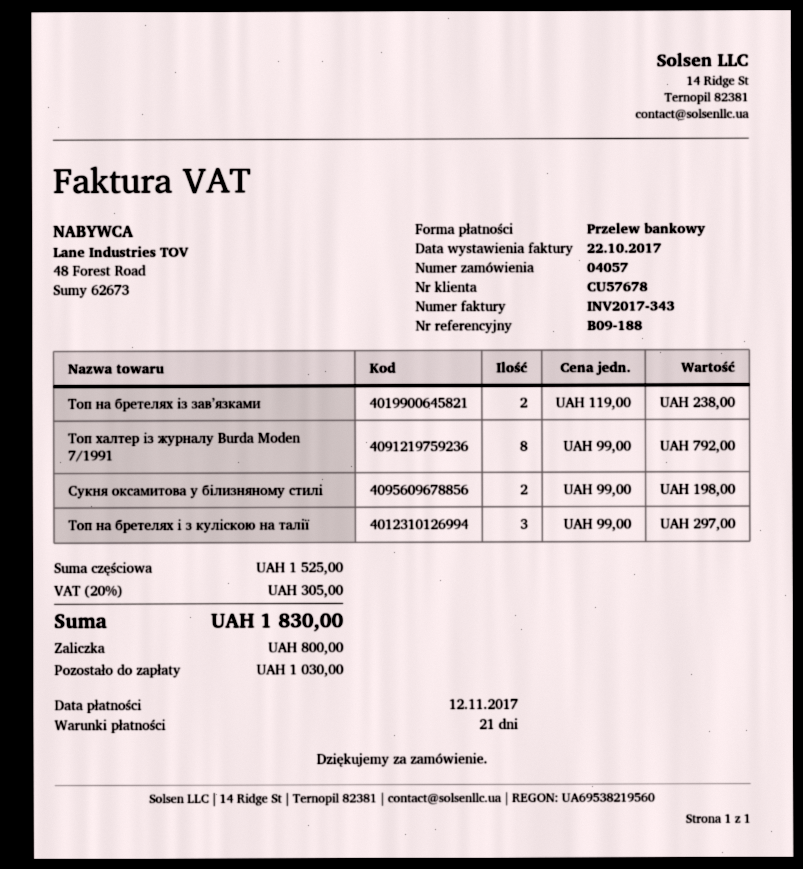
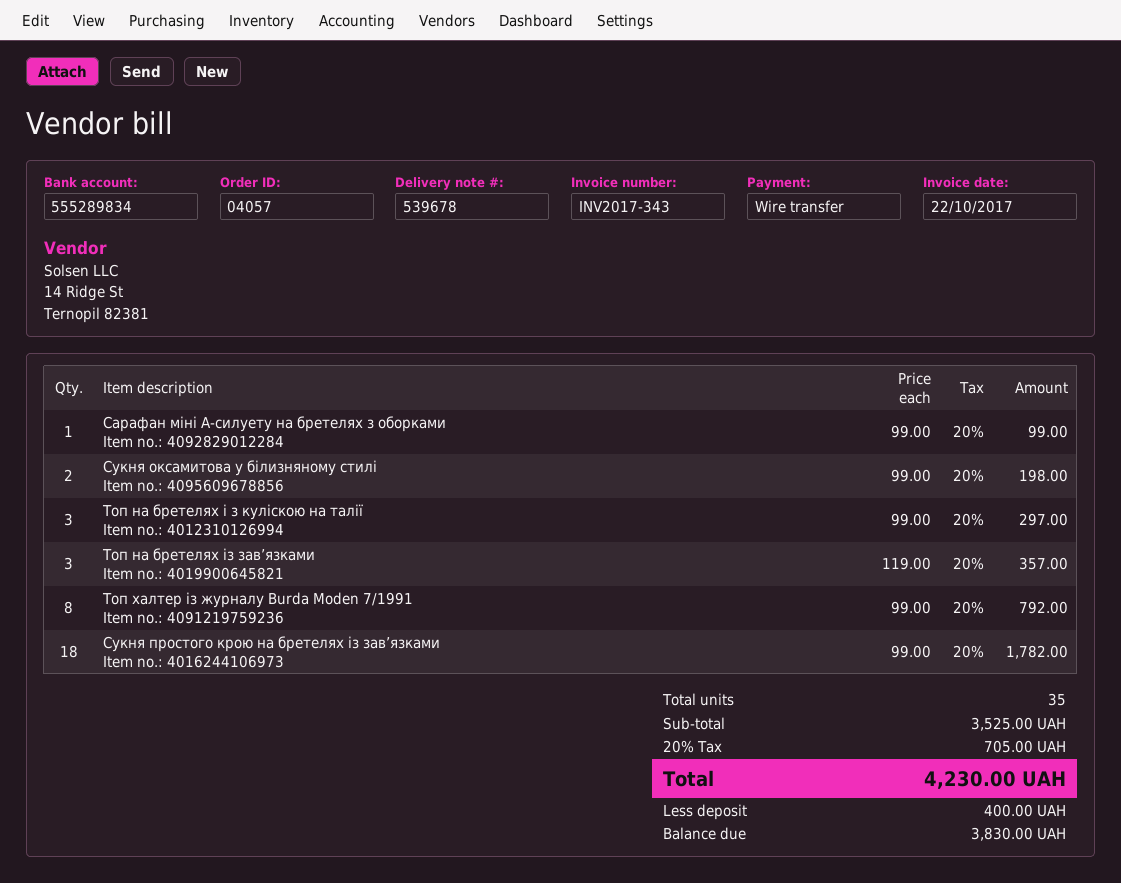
Топ на бретелях із зав’язками: 2 x 119.00 = 238.00 -> 3 x 119.00 = 357.00
Сарафан міні А-силуету на бретелях з оборками: none -> 1 x 99.00 = 99.00
Сукня простого крою на бретелях із зав’язками: none -> 18 x 99.00 = 1782.00
subtotal: 1525.00 -> 3525.00
tax: 20% = 305.00 -> 20% = 705.00
total: 1830.00 -> 4230.00
deposit: 800.00 -> 400.00
balance: 1030.00 -> 3830.00

